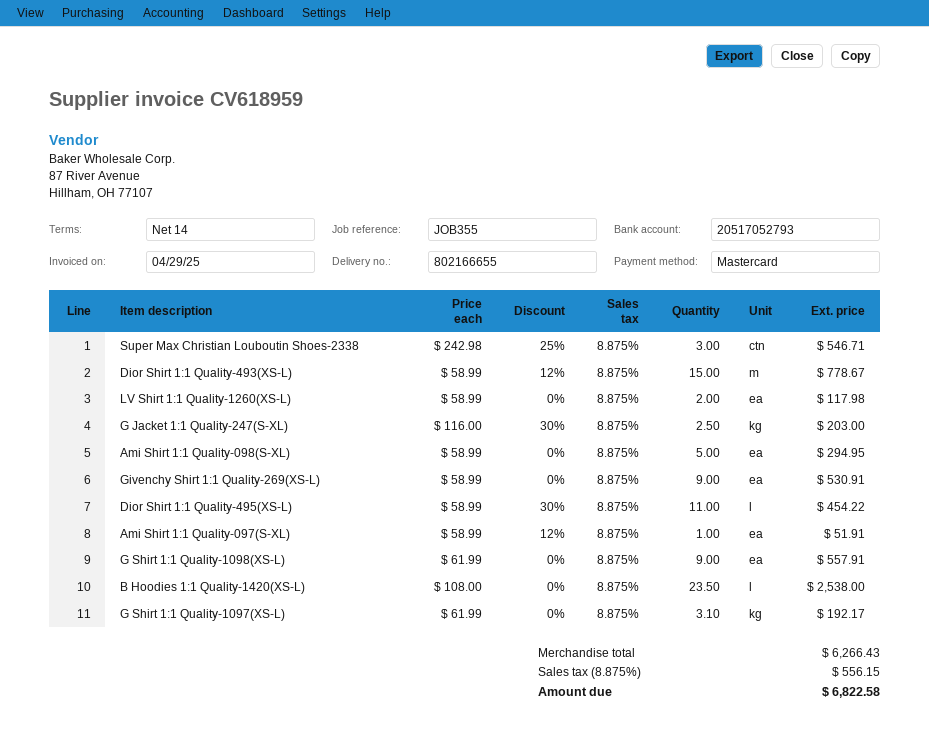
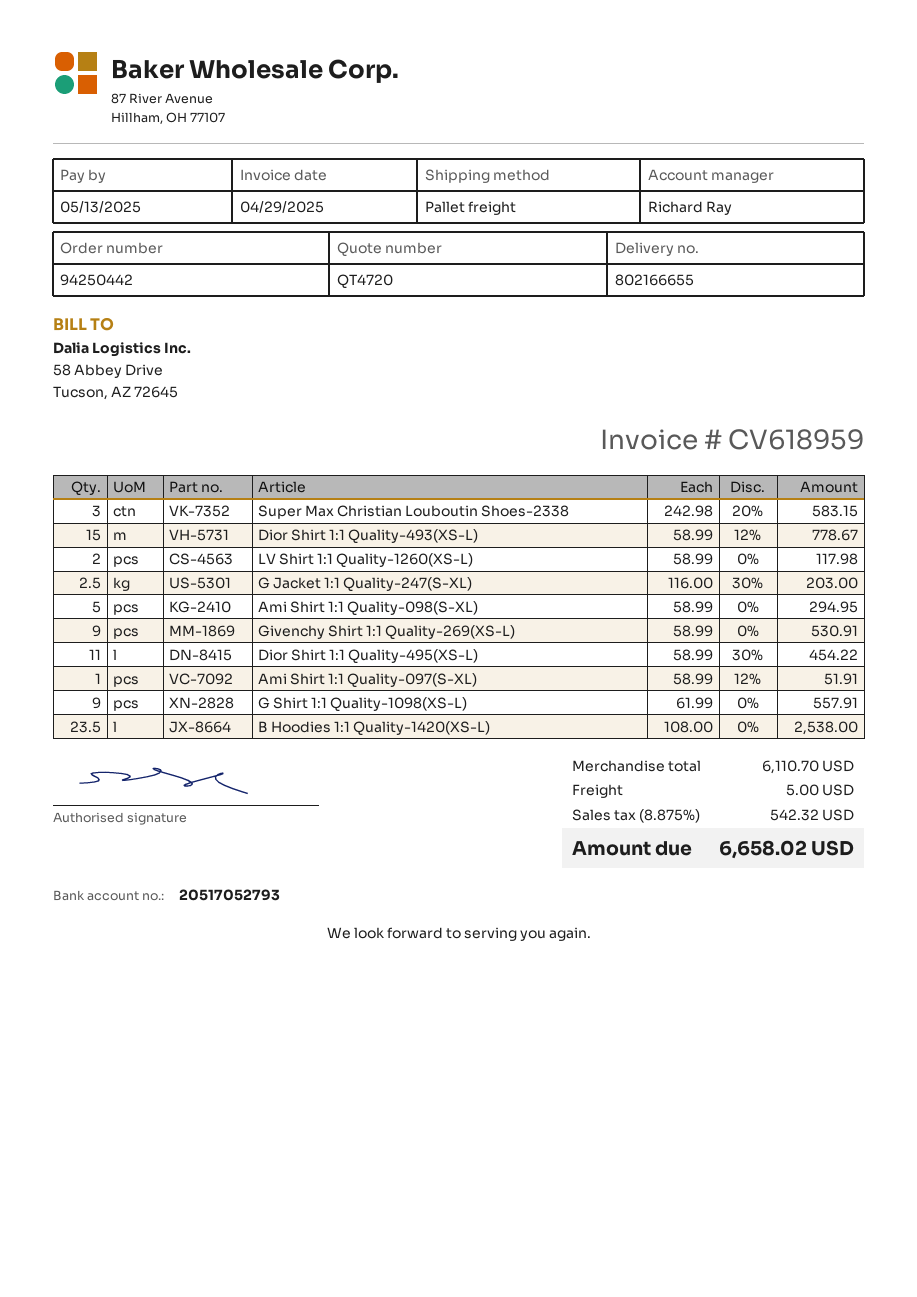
Super Max Christian Louboutin Shoes-2338: 3 x 242.98 - 25% = 546.71 -> 3 x 242.98 - 20% = 583.15
G Shirt 1:1 Quality-1097(XS-L): 3.1 x 61.99 = 192.17 -> none
subtotal: 6266.43 -> 6110.70
shipping: none -> 5.00
tax: 8.875% = 556.15 -> 8.875% = 542.32
total: 6822.58 -> 6658.02

